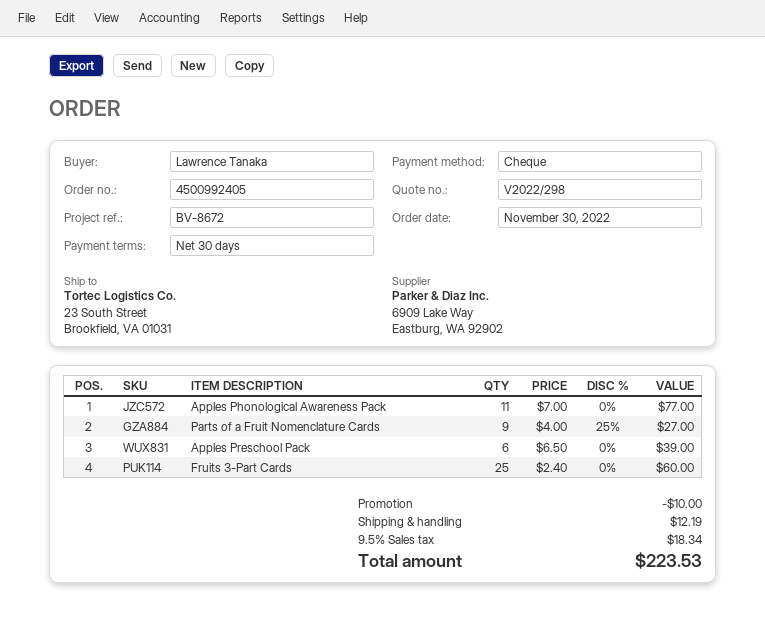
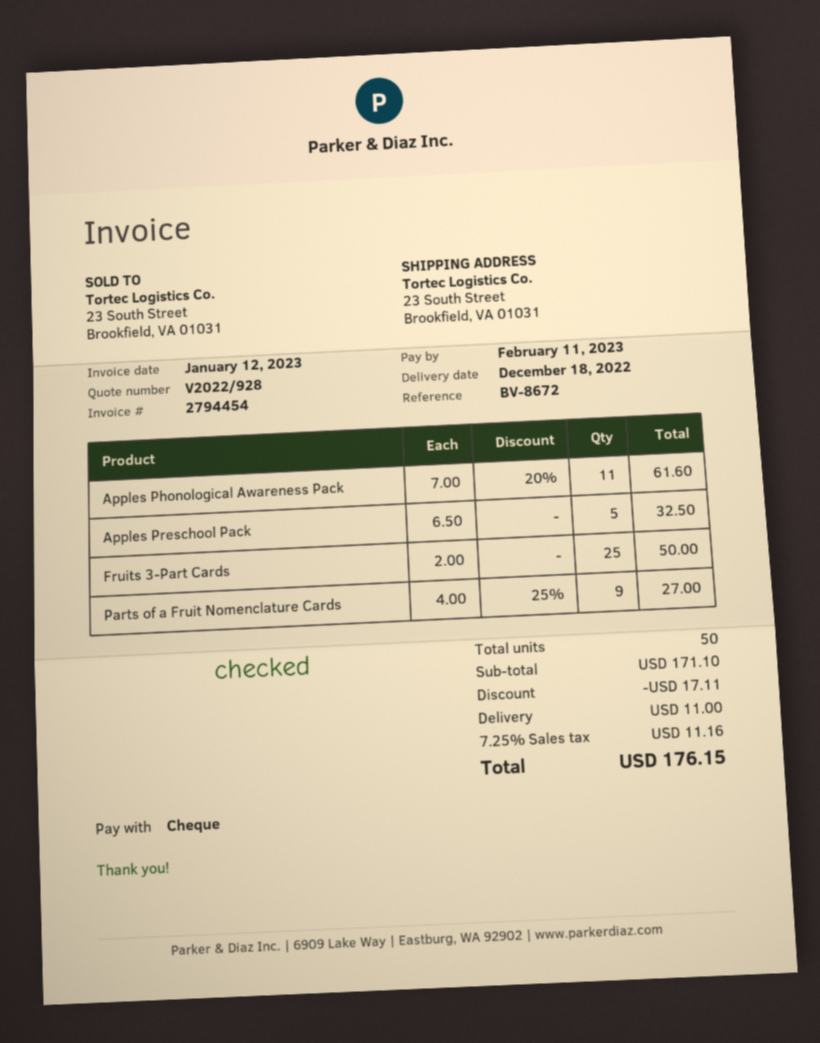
quote number: V2022/298 -> V2022/928
Apples Phonological Awareness Pack: 11 x 7.00 = 77.00 -> 11 x 7.00 - 20% = 61.60
Apples Preschool Pack: 6 x 6.50 = 39.00 -> 5 x 6.50 = 32.50
Fruits 3-Part Cards: 25 x 2.40 = 60.00 -> 25 x 2.00 = 50.00
discount: 10.00 -> 17.11
shipping: 12.19 -> 11.00
tax: 9.5% = 18.34 -> 7.25% = 11.16
total: 223.53 -> 176.15

